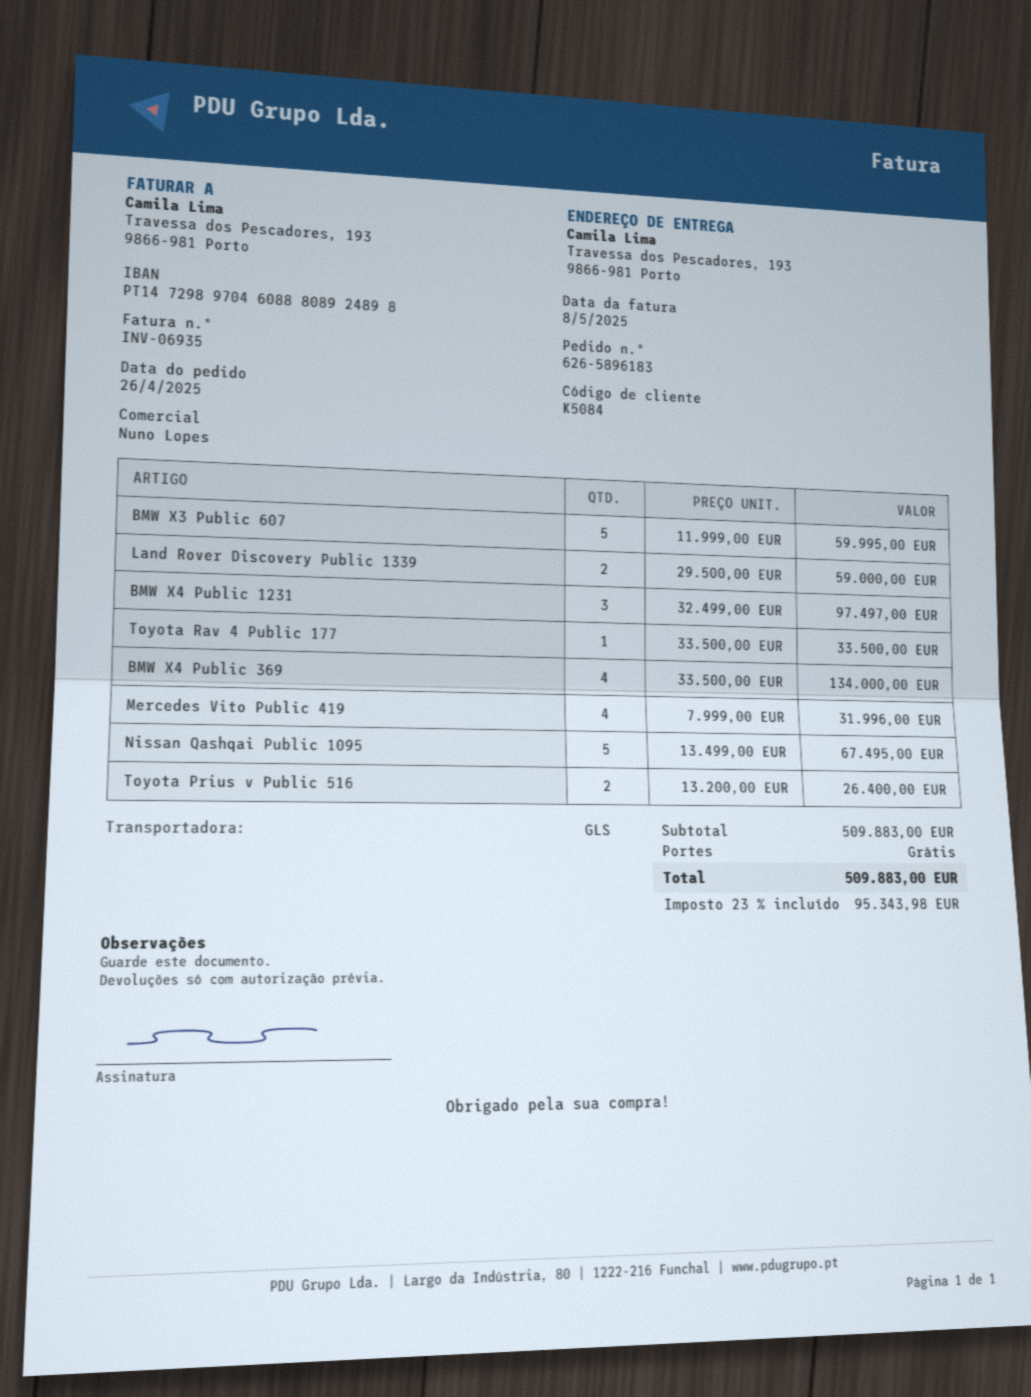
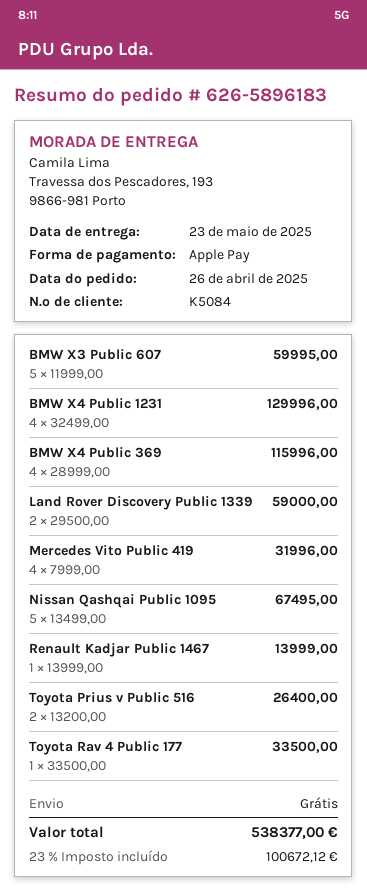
BMW X4 Public 1231: 3 x 32499.00 = 97497.00 -> 4 x 32499.00 = 129996.00
BMW X4 Public 369: 4 x 33500.00 = 134000.00 -> 4 x 28999.00 = 115996.00
Renault Kadjar Public 1467: none -> 1 x 13999.00 = 13999.00
tax: 23% = 95343.98 -> 23% = 100672.12
total: 509883.00 -> 538377.00

